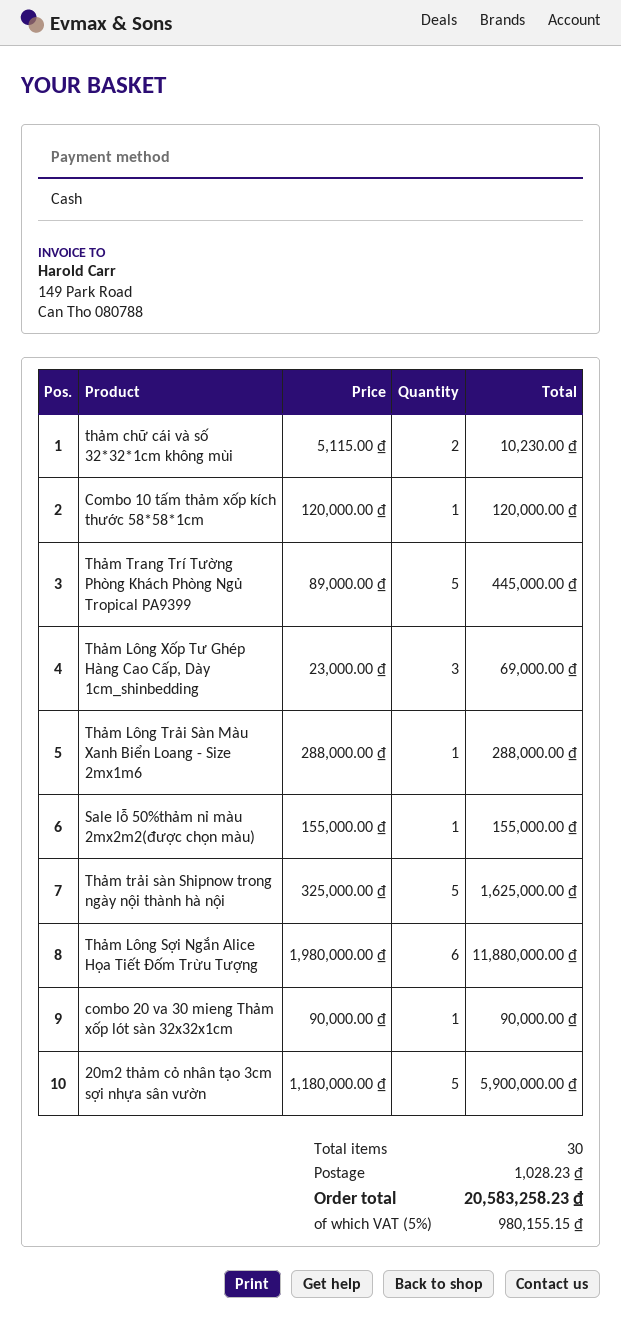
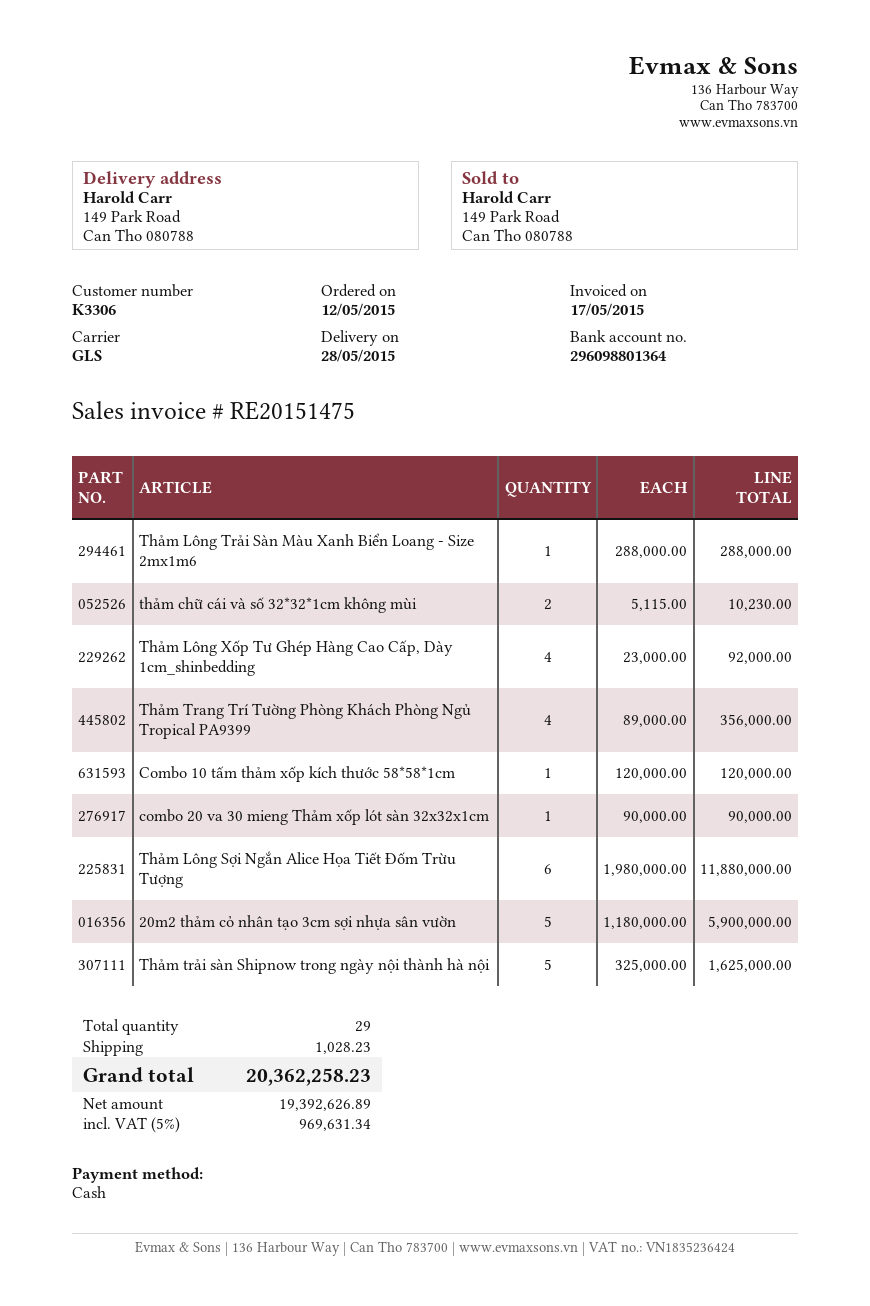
Thảm Trang Trí Tường Phòng Khách Phòng Ngủ Tropical PA9399: 5 x 89000.00 = 445000.00 -> 4 x 89000.00 = 356000.00
Thảm Lông Xốp Tư Ghép Hàng Cao Cấp, Dày 1cm_shinbedding: 3 x 23000.00 = 69000.00 -> 4 x 23000.00 = 92000.00
Sale lỗ 50%thảm nỉ màu 2mx2m2(được chọn màu): 1 x 155000.00 = 155000.00 -> none
total quantity: 30 -> 29
tax: 5% = 980155.15 -> 5% = 969631.34
total: 20583258.23 -> 20362258.23

